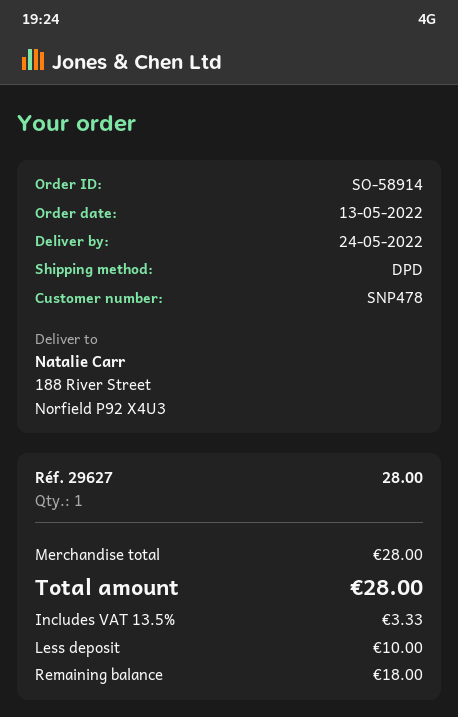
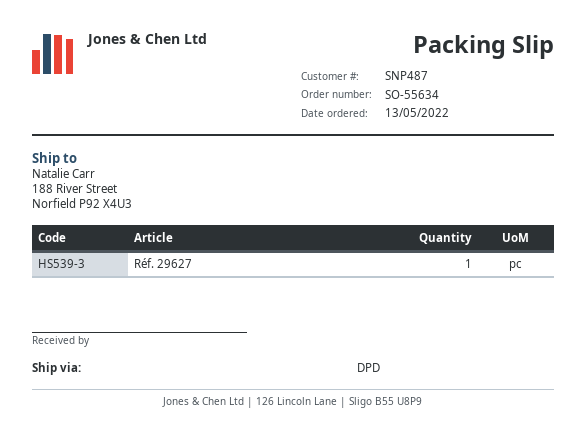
order number: SO-58914 -> SO-55634
customer number: SNP478 -> SNP487

